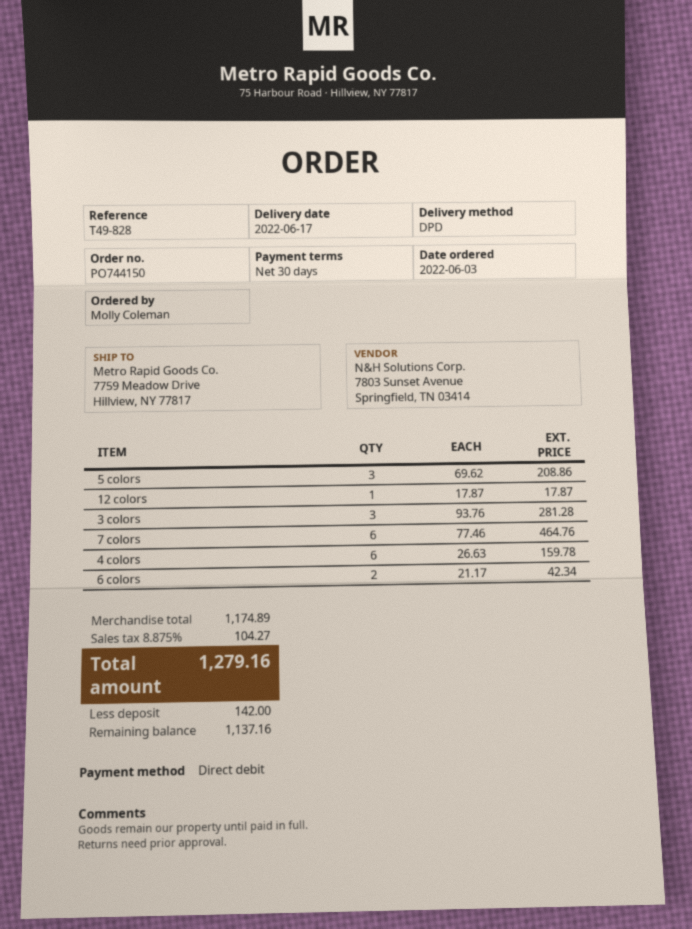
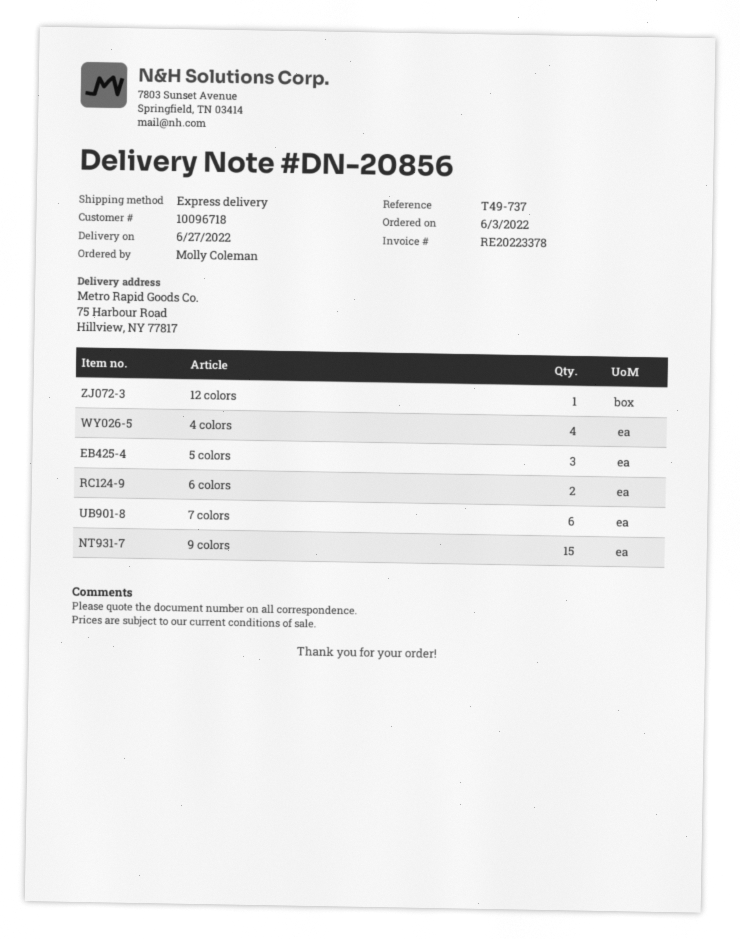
delivery date: 2022-06-17 -> 2022-06-27
reference: T49-828 -> T49-737
shipping method: DPD -> express
ship to: 7759 Meadow Drive, Hillview, NY 77817 -> 75 Harbour Road, Hillview, NY 77817
3 colors: 3 -> none
4 colors: 6 -> 4
9 colors: none -> 15

